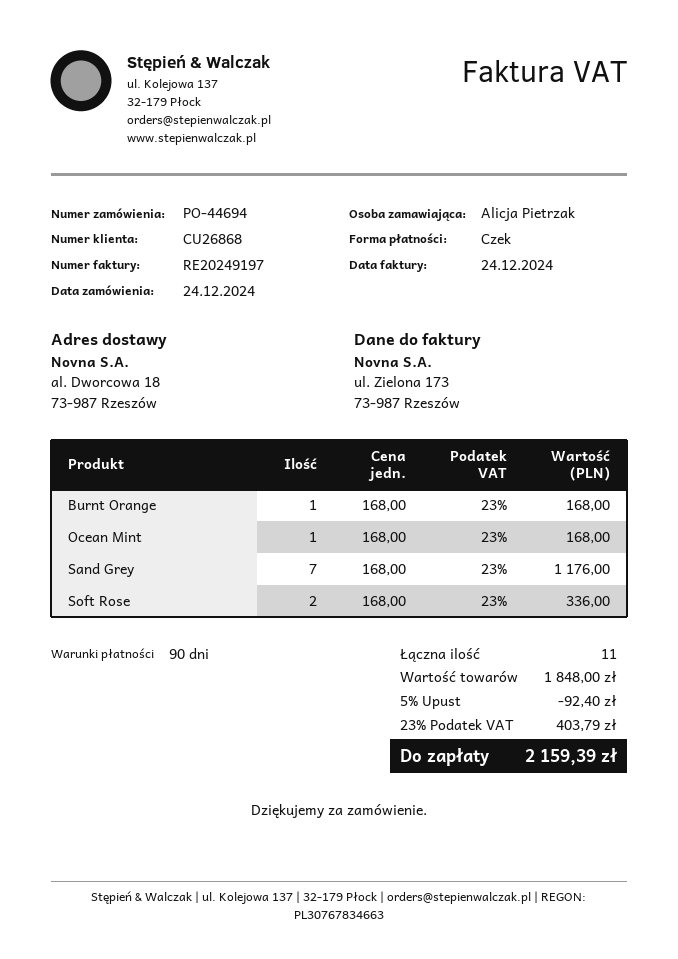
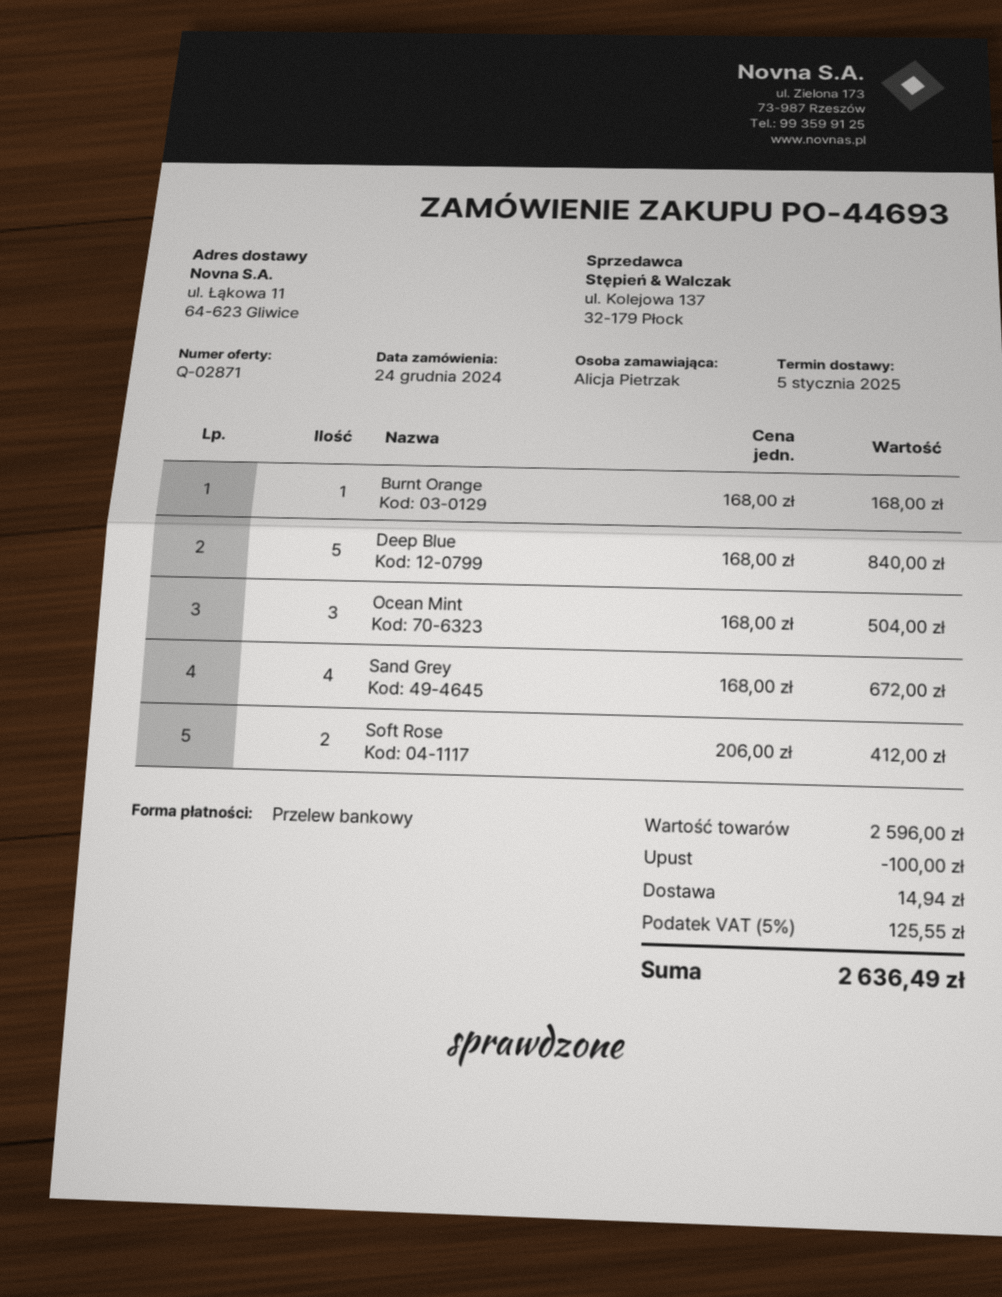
order number: PO-44694 -> PO-44693
payment method: cheque -> bank transfer
ship to: al. Dworcowa 18, 73-987 Rzeszów -> ul. Łąkowa 11, 64-623 Gliwice
Ocean Mint: 1 x 168.00 = 168.00 -> 3 x 168.00 = 504.00
Sand Grey: 7 x 168.00 = 1176.00 -> 4 x 168.00 = 672.00
Soft Rose: 2 x 168.00 = 336.00 -> 2 x 206.00 = 412.00
Deep Blue: none -> 5 x 168.00 = 840.00
subtotal: 1848.00 -> 2596.00
discount: 92.40 -> 100.00
shipping: none -> 14.94
tax: 23% = 403.79 -> 5% = 125.55
total: 2159.39 -> 2636.49

